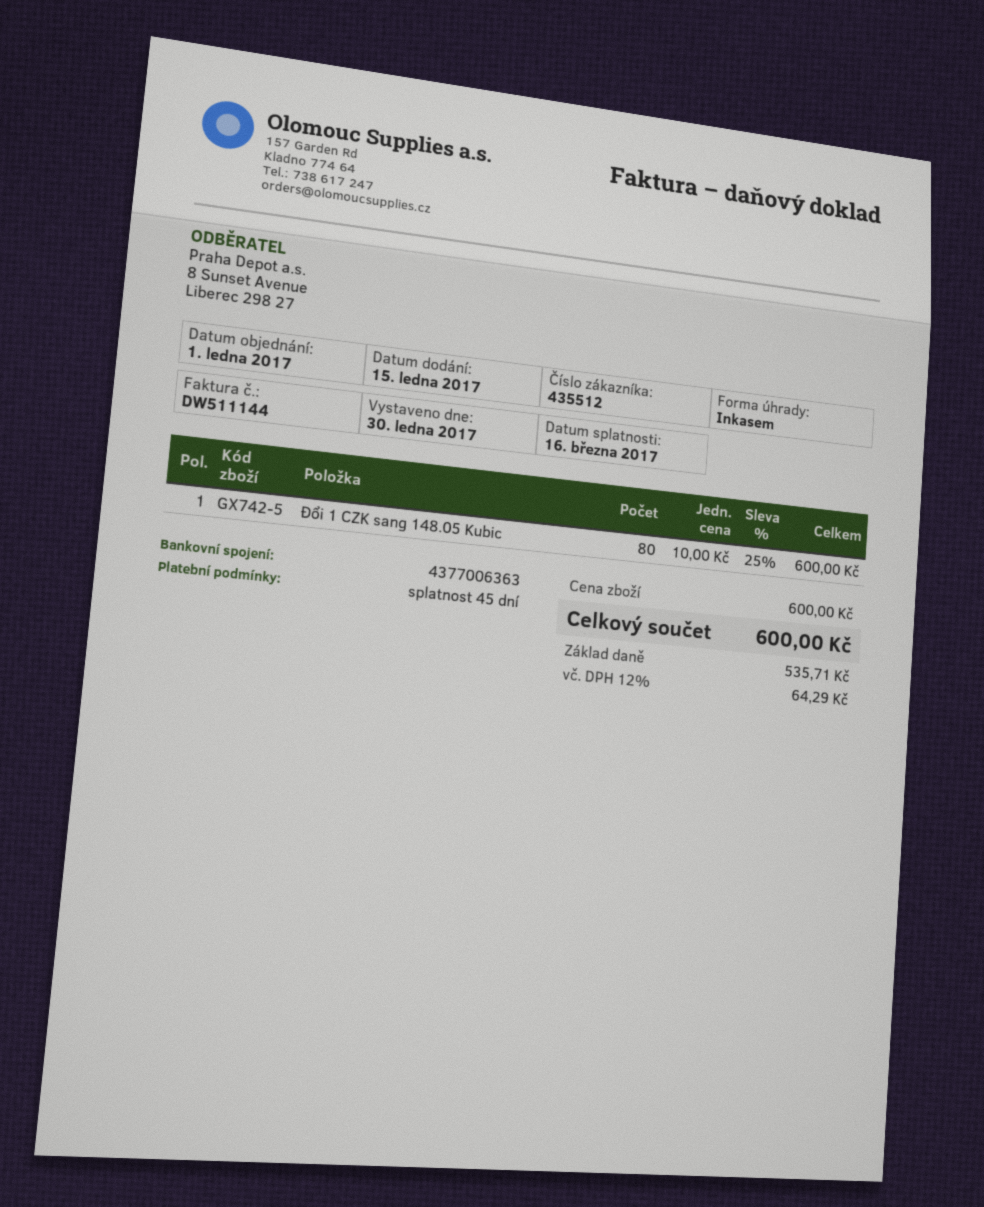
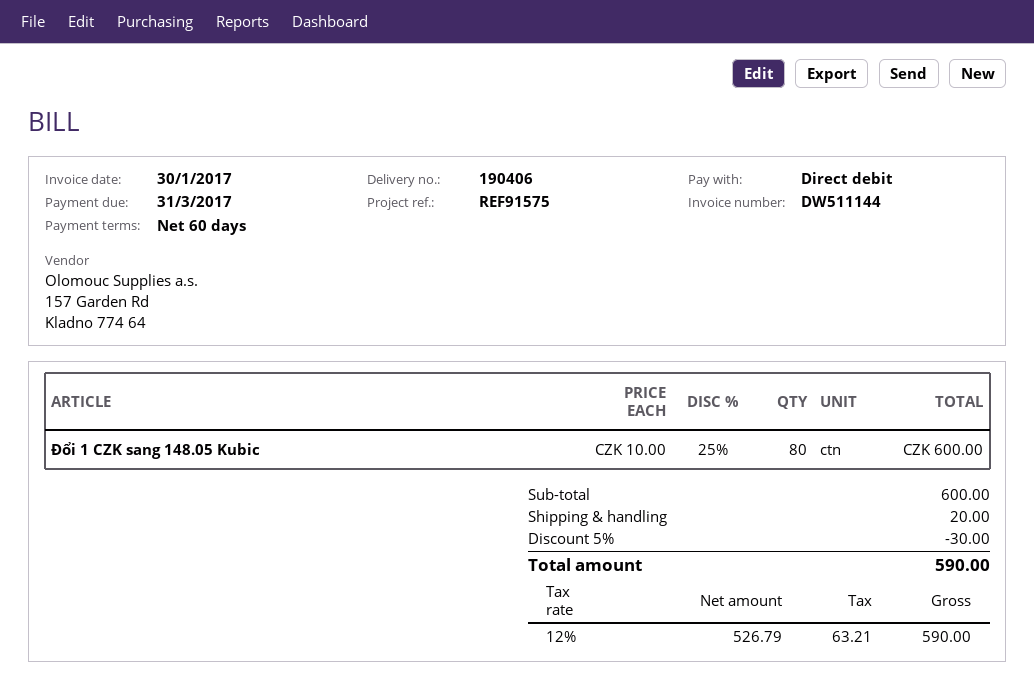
payment terms: 45 days -> 60 days
due date: 2017-03-16 -> 2017-03-31
discount: none -> 5% = 30.00
shipping: none -> 20.00
net: 535.71 -> 526.79
tax: 12% = 64.29 -> 12% = 63.21
total: 600.00 -> 590.00

